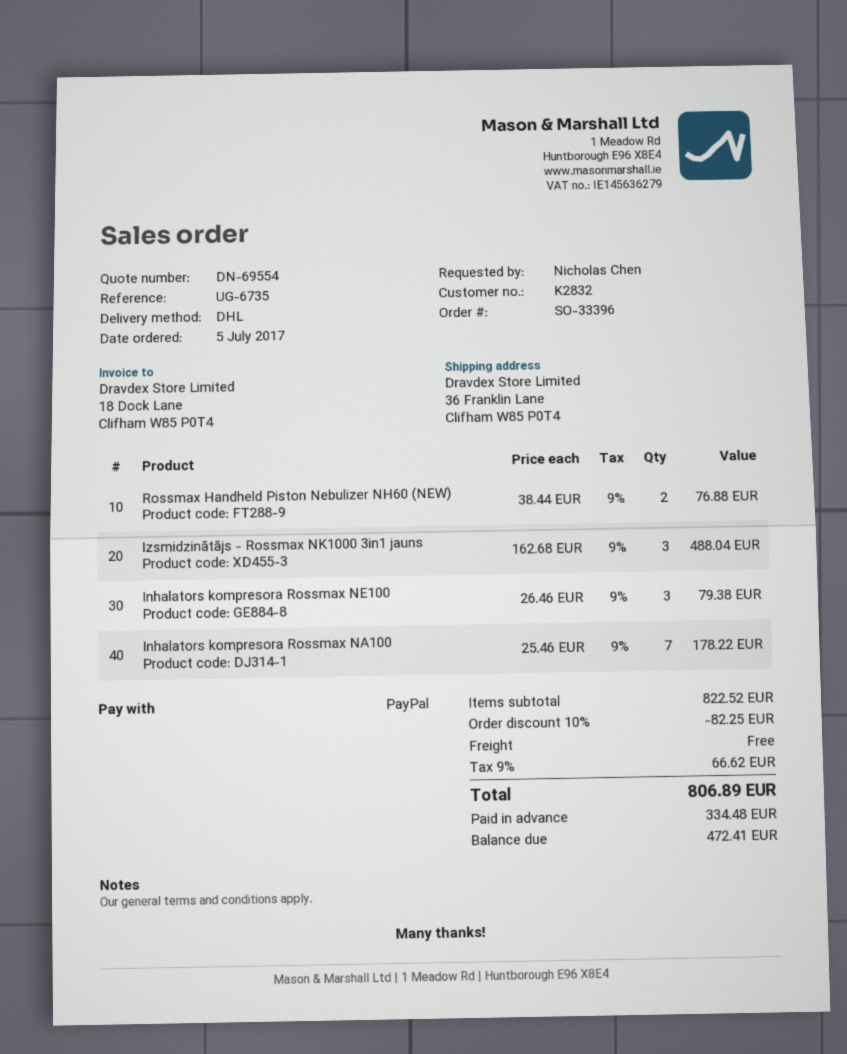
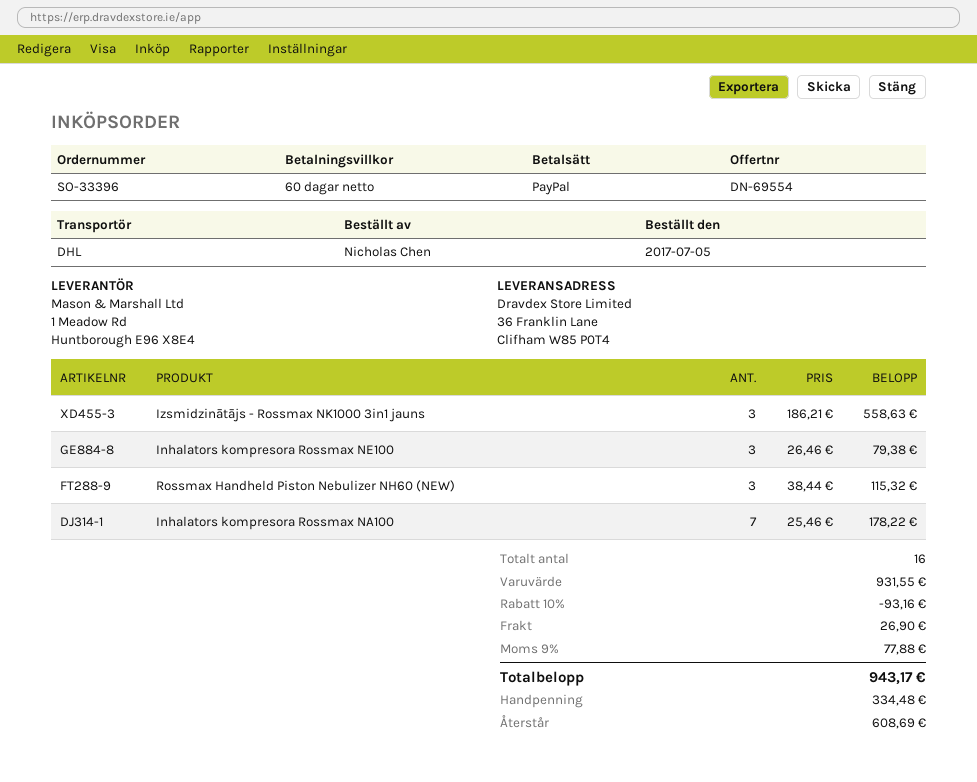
Rossmax Handheld Piston Nebulizer NH60 (NEW): 2 x 38.44 = 76.88 -> 3 x 38.44 = 115.32
Izsmidzinātājs - Rossmax NK1000 3in1 jauns: 3 x 162.68 = 488.04 -> 3 x 186.21 = 558.63
subtotal: 822.52 -> 931.55
discount: 10% = 82.25 -> 10% = 93.16
shipping: 0.00 -> 26.90
tax: 9% = 66.62 -> 9% = 77.88
total: 806.89 -> 943.17
balance: 472.41 -> 608.69

